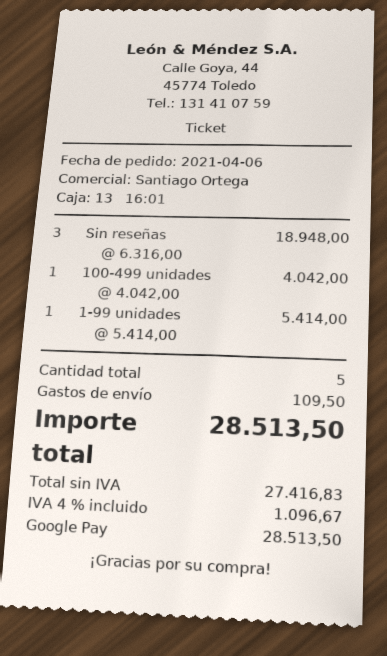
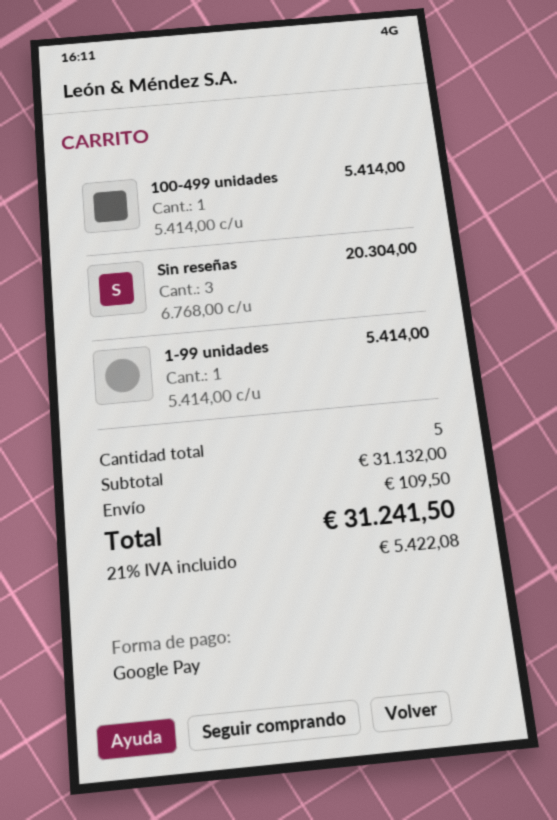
Sin reseñas: 3 x 6316.00 = 18948.00 -> 3 x 6768.00 = 20304.00
100-499 unidades: 1 x 4042.00 = 4042.00 -> 1 x 5414.00 = 5414.00
tax: 4% = 1096.67 -> 21% = 5422.08
total: 28513.50 -> 31241.50

